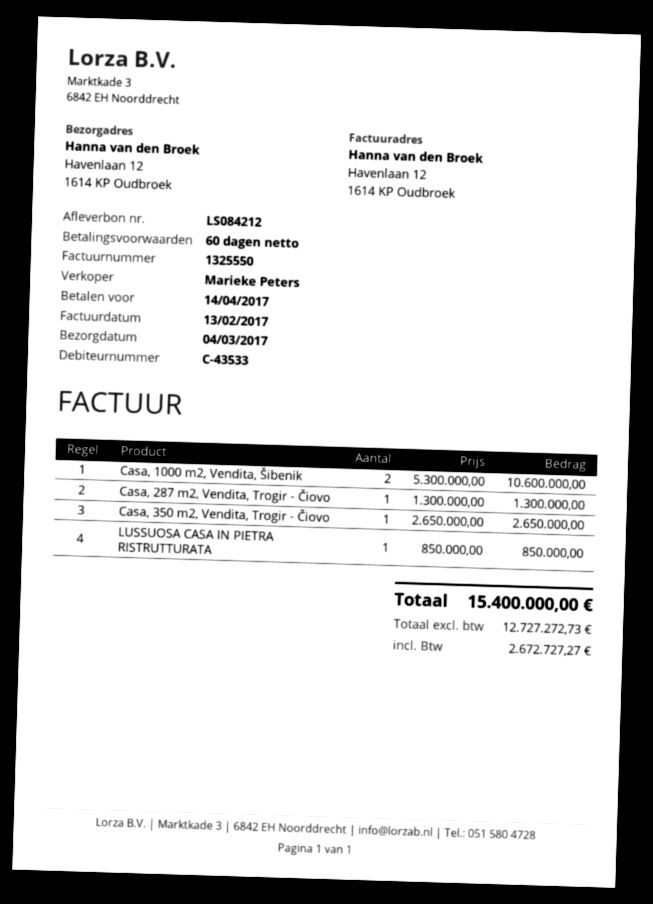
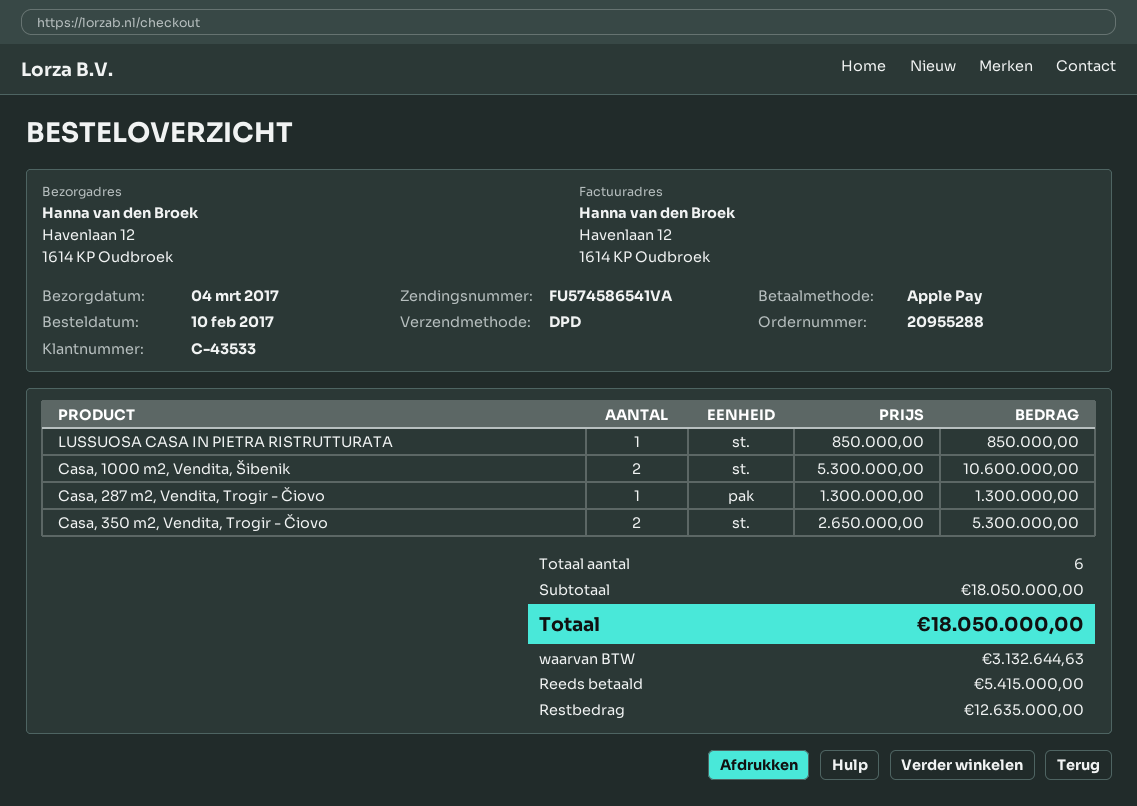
Casa, 350 m2, Vendita, Trogir - Čiovo: 1 x 2650000.00 = 2650000.00 -> 2 x 2650000.00 = 5300000.00
tax: 2672727.27 -> 3132644.63
total: 15400000.00 -> 18050000.00

